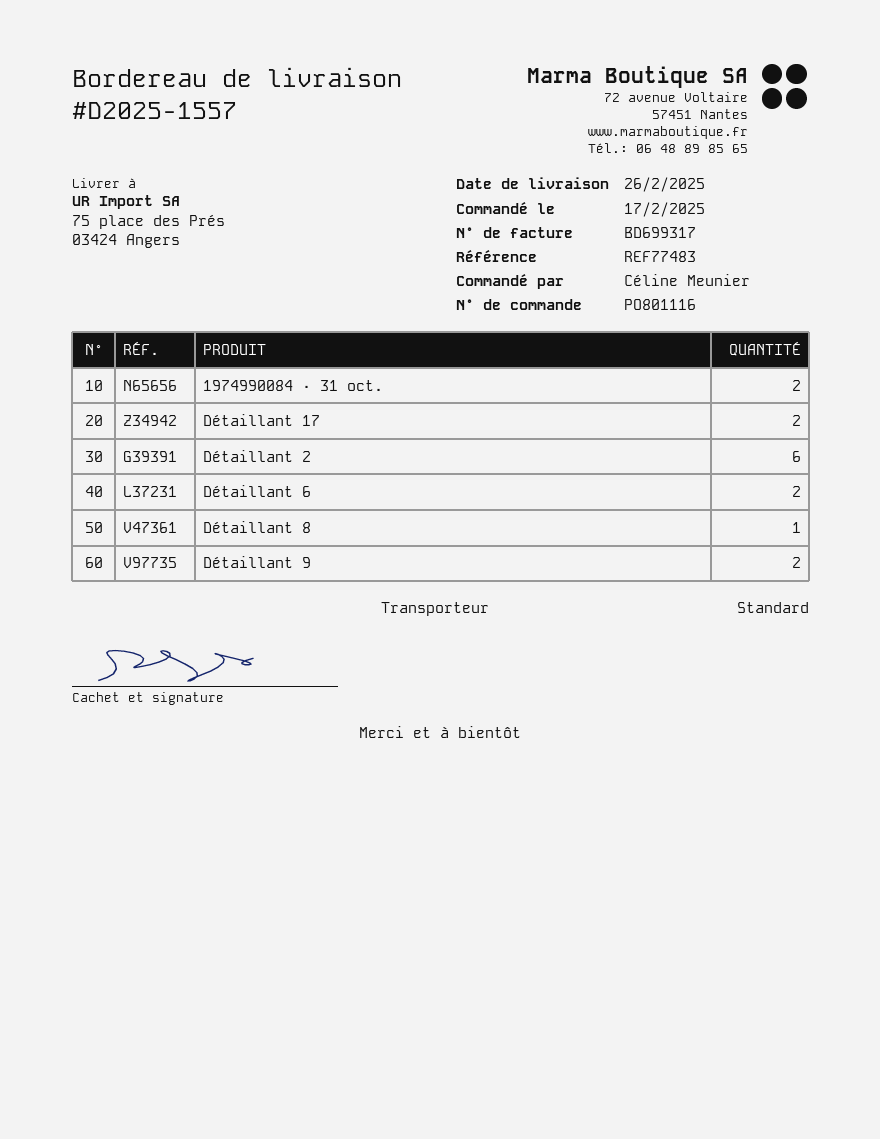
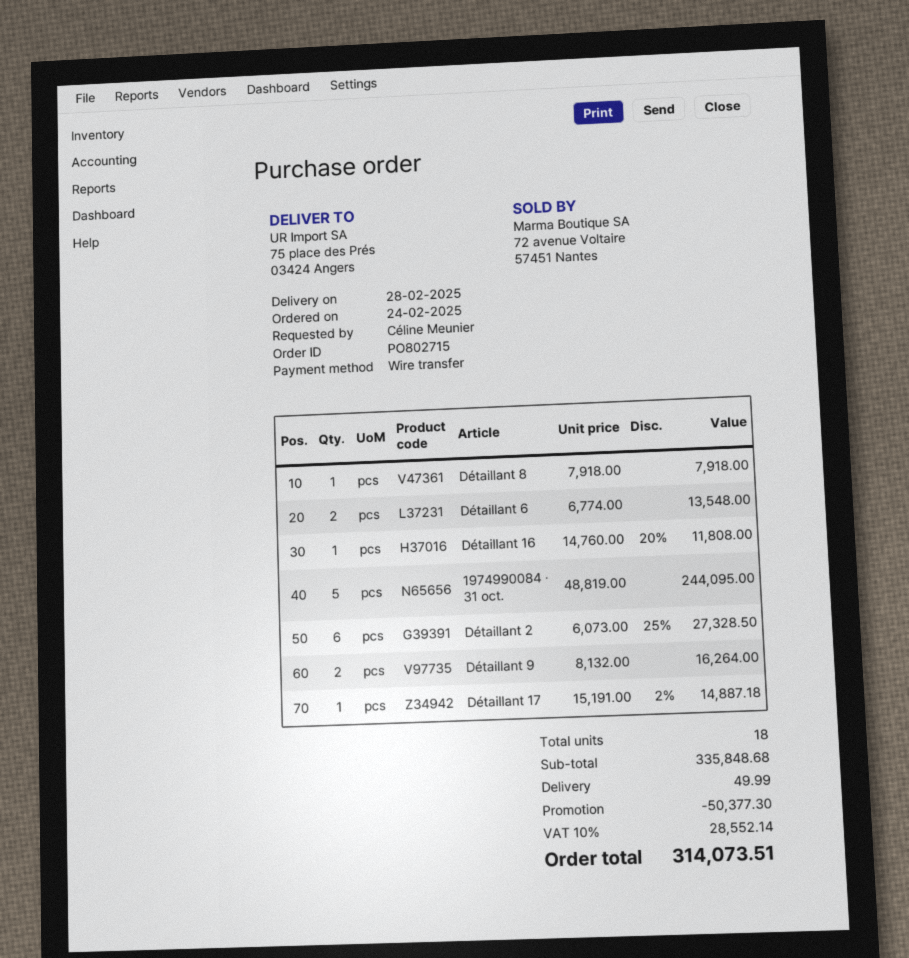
order number: PO801116 -> PO802715
order date: 2025-02-17 -> 2025-02-24
delivery date: 2025-02-26 -> 2025-02-28
1974990084 · 31 oct.: 2 -> 5
Détaillant 17: 2 -> 1
Détaillant 16: none -> 1

